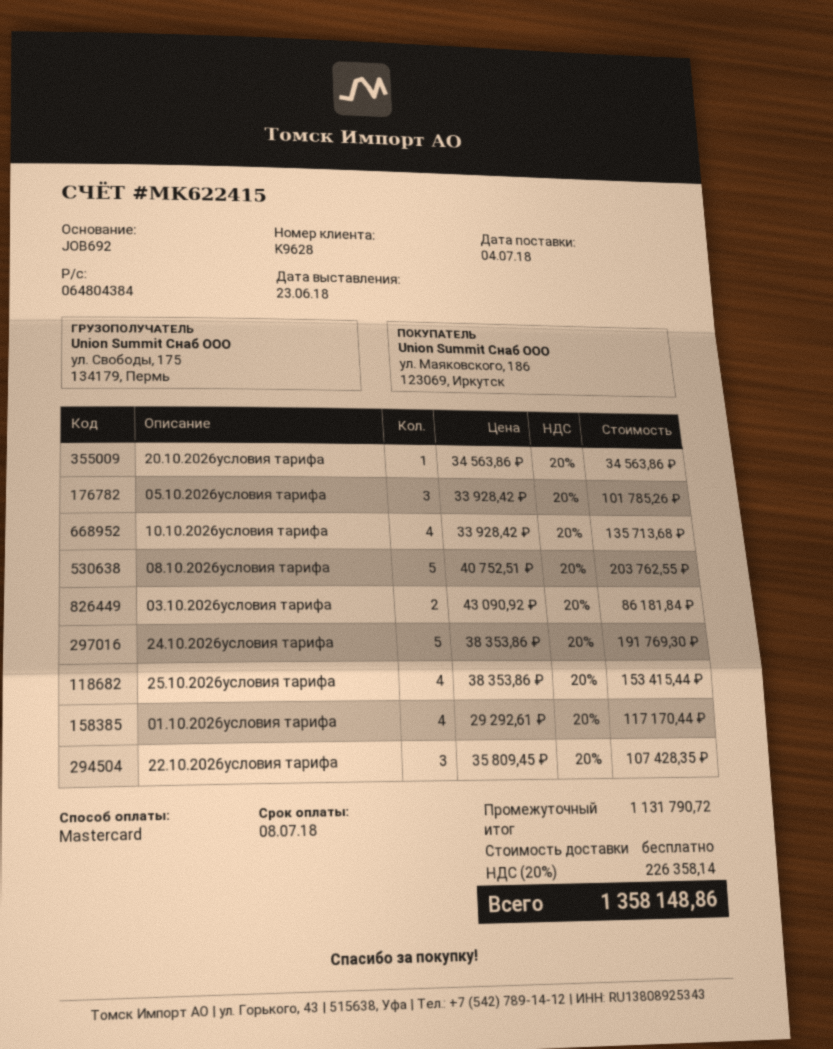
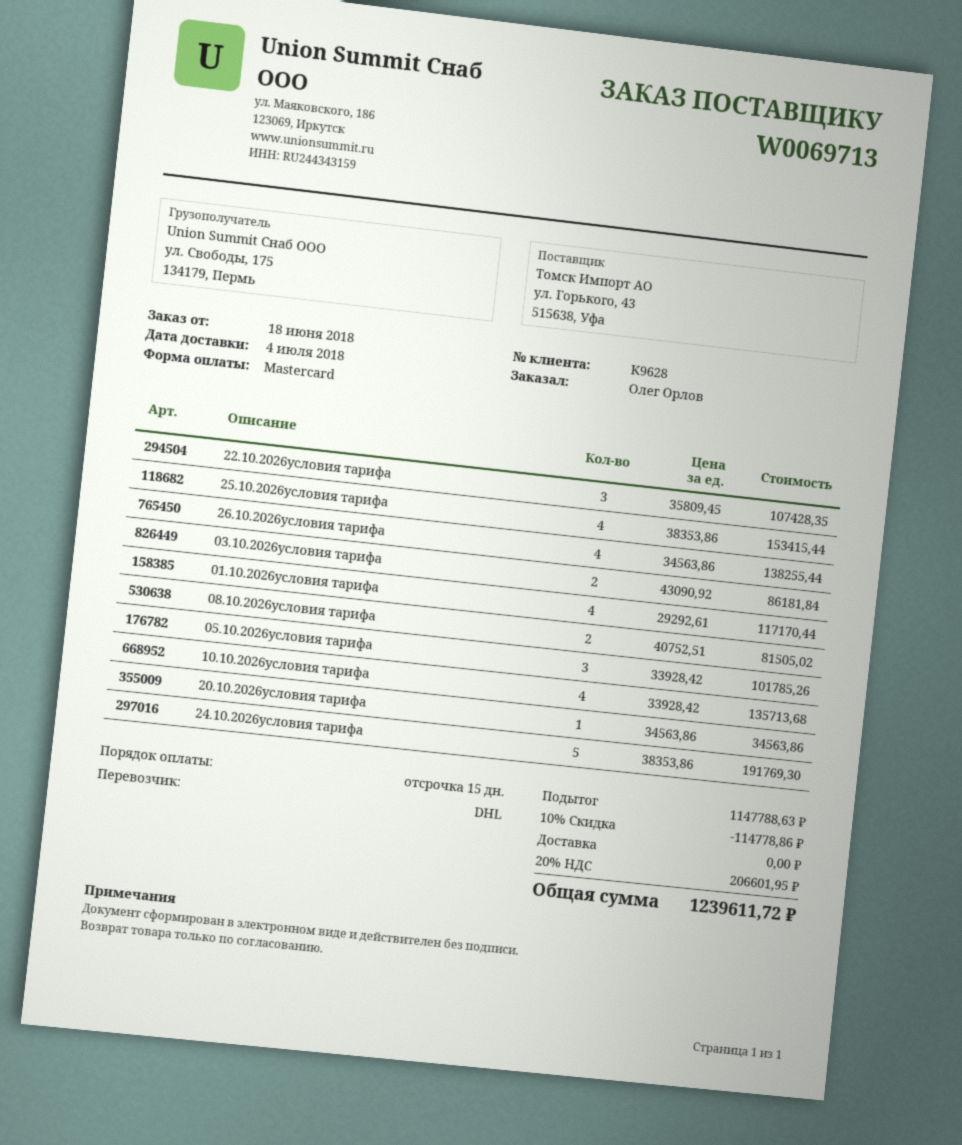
08.10.2026условия тарифа: 5 x 40752.51 = 203762.55 -> 2 x 40752.51 = 81505.02
26.10.2026условия тарифа: none -> 4 x 34563.86 = 138255.44
subtotal: 1131790.72 -> 1147788.63
discount: none -> 10% = 114778.86
tax: 20% = 226358.14 -> 20% = 206601.95
total: 1358148.86 -> 1239611.72

